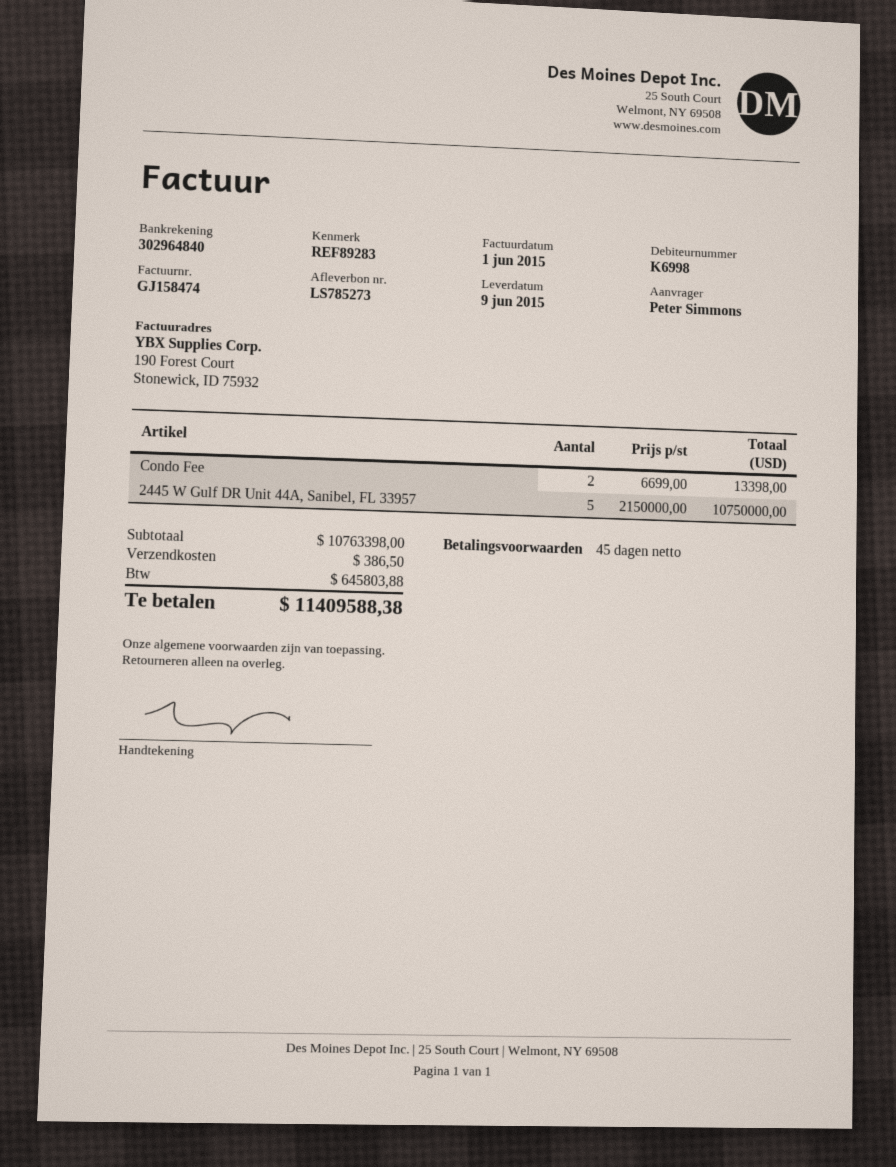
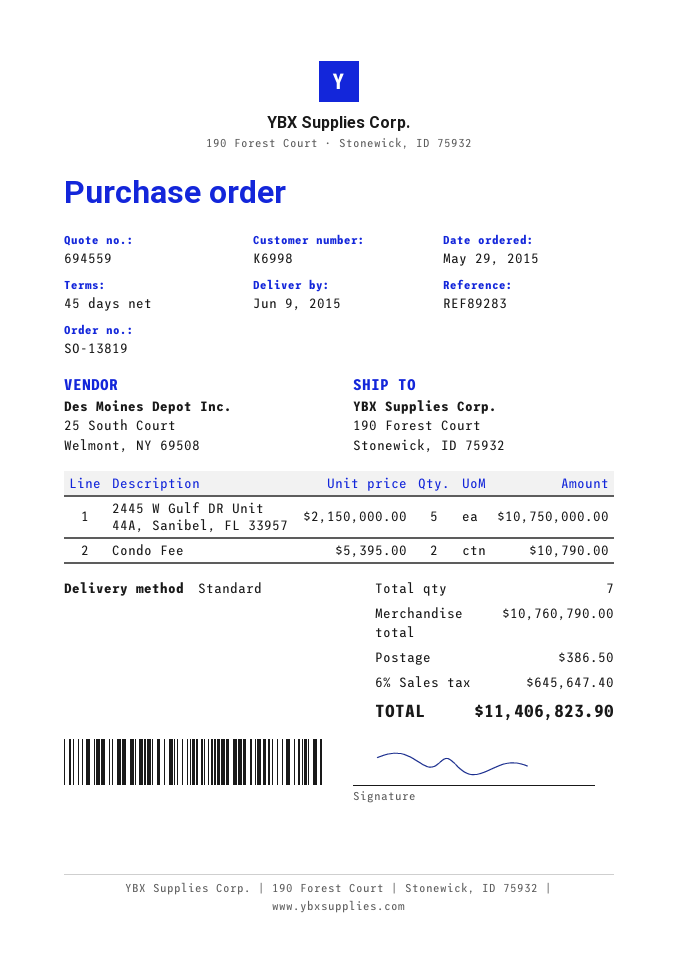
Condo Fee: 2 x 6699.00 = 13398.00 -> 2 x 5395.00 = 10790.00
subtotal: 10763398.00 -> 10760790.00
tax: 645803.88 -> 645647.40
total: 11409588.38 -> 11406823.90

